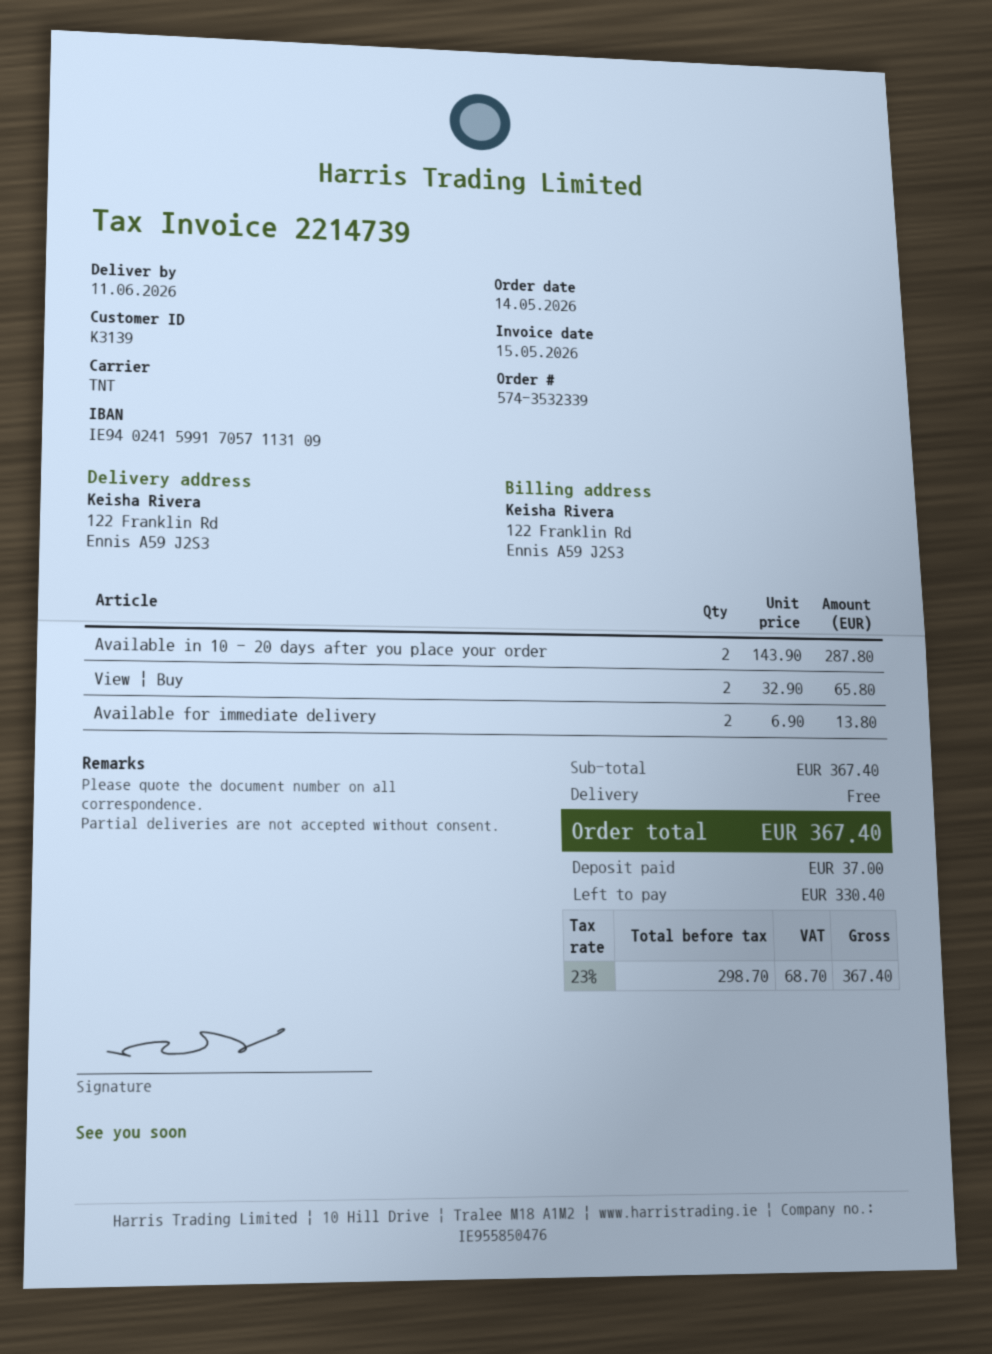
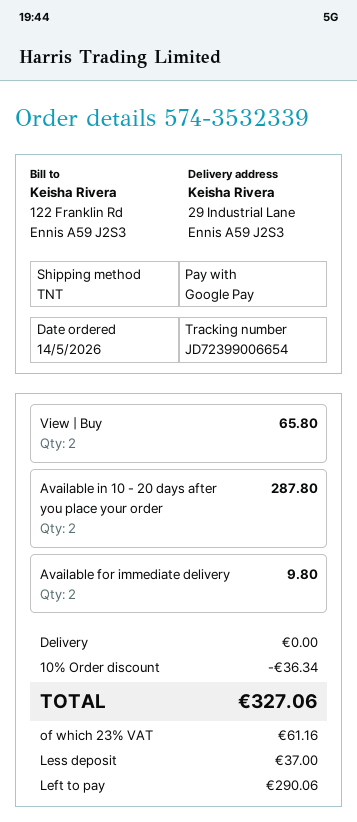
ship to: 122 Franklin Rd, Ennis A59 J2S3 -> 29 Industrial Lane, Ennis A59 J2S3
Available for immediate delivery: 2 for 13.80 -> 2 for 9.80
discount: none -> 10% = 36.34
tax: 23% = 68.70 -> 23% = 61.16
total: 367.40 -> 327.06
balance: 330.40 -> 290.06

